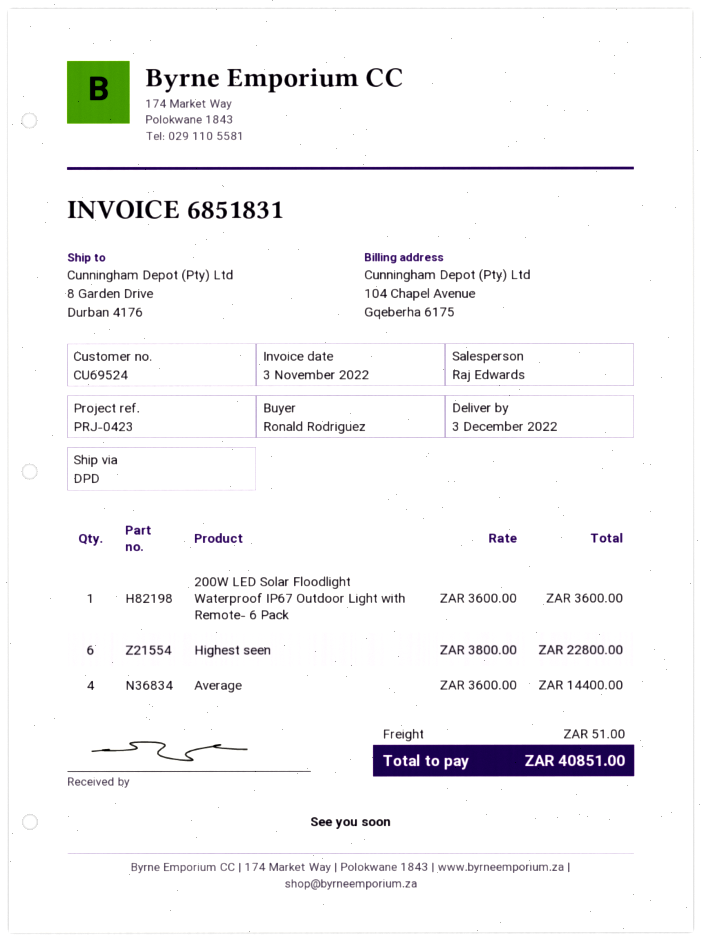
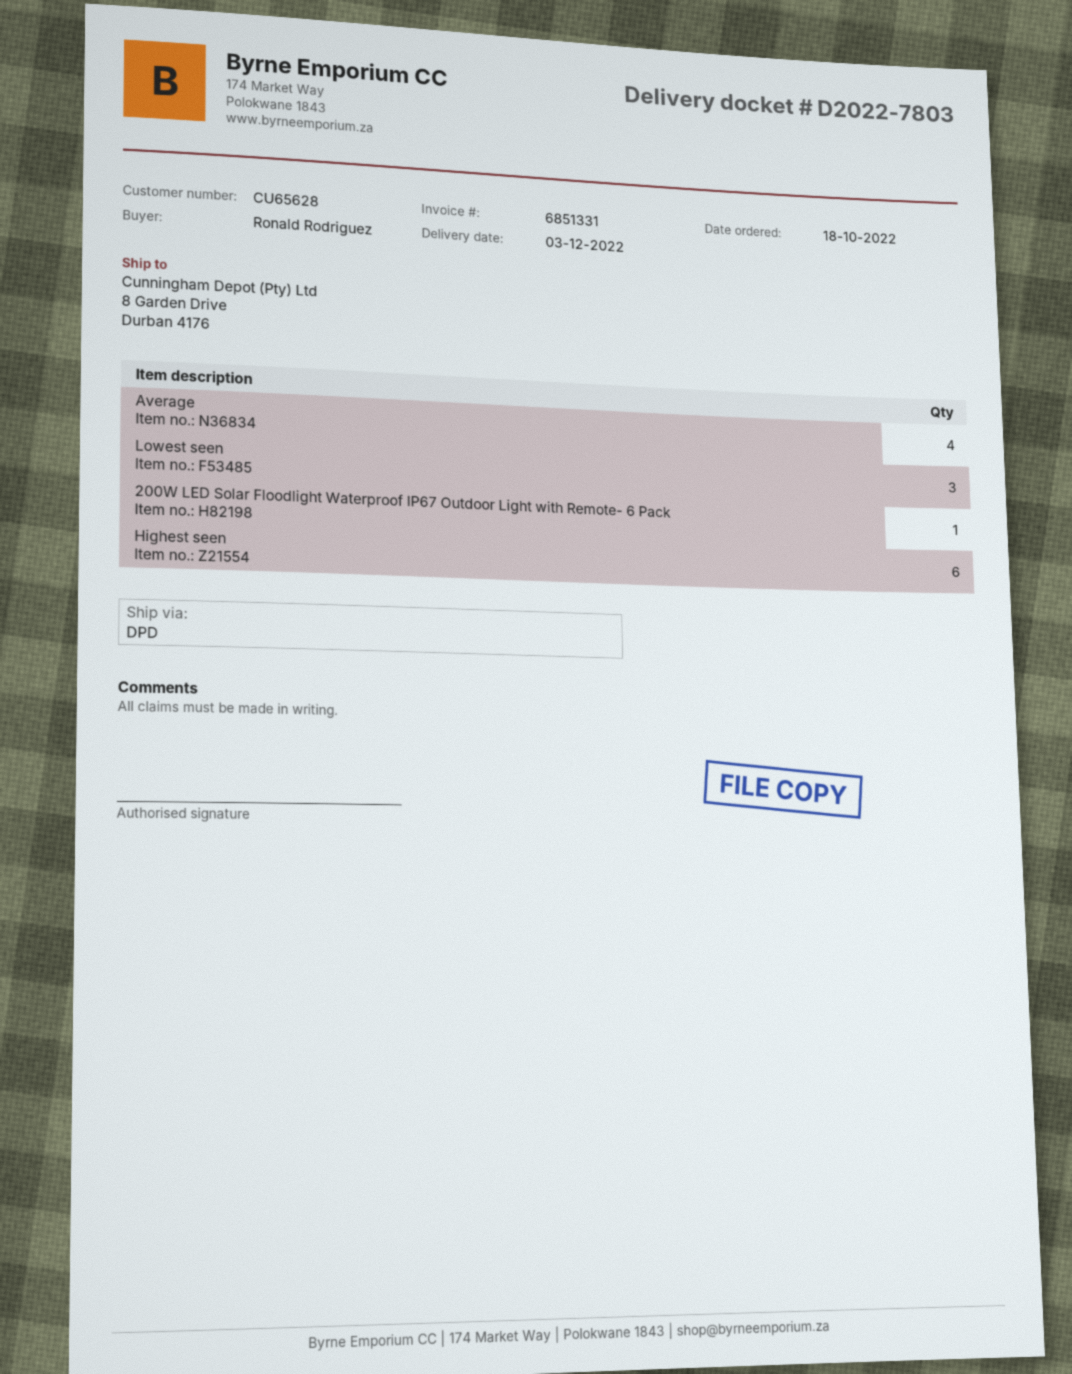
invoice number: 6851831 -> 6851331
customer number: CU69524 -> CU65628
Lowest seen: none -> 3

